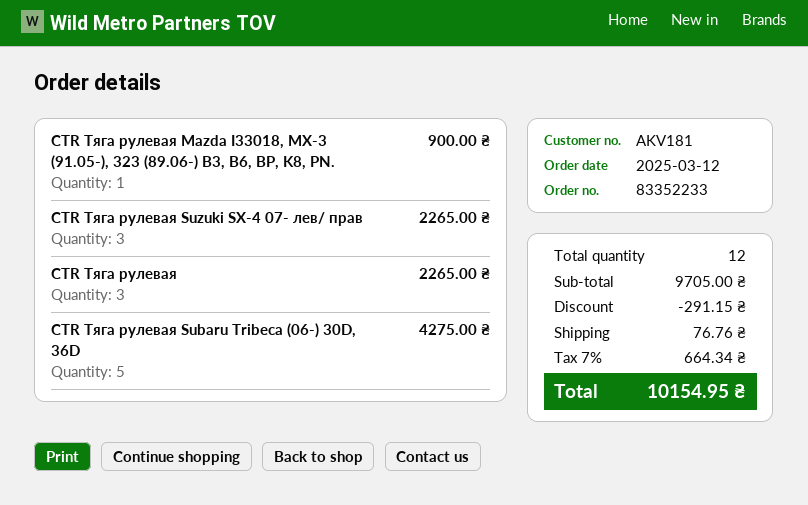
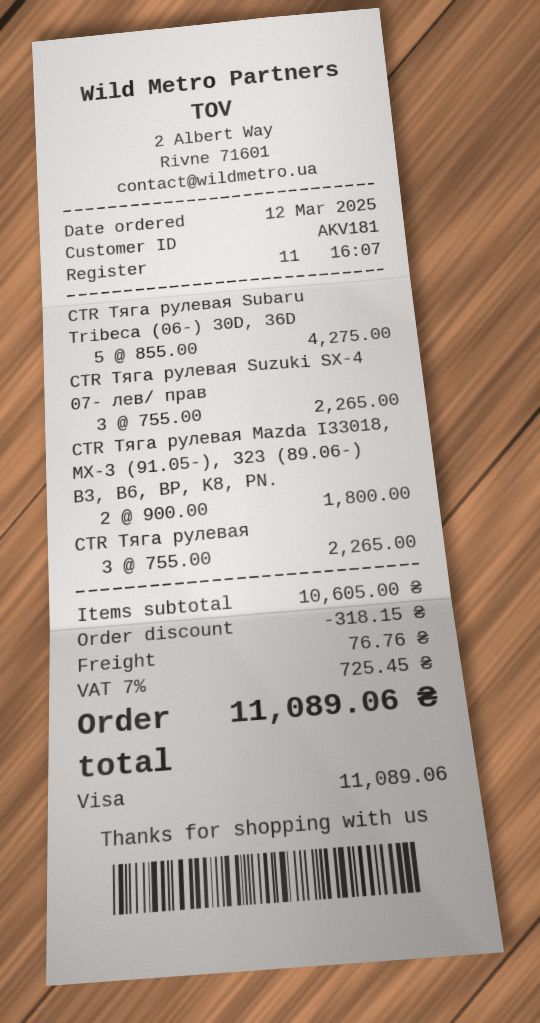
CTR Тяга рулевая Mazda I33018, MX-3 (91.05-), 323 (89.06-) B3, B6, BP, K8, PN.: 1 for 900.00 -> 2 for 1800.00
subtotal: 9705.00 -> 10605.00
discount: 291.15 -> 318.15
tax: 7% = 664.34 -> 7% = 725.45
total: 10154.95 -> 11089.06

